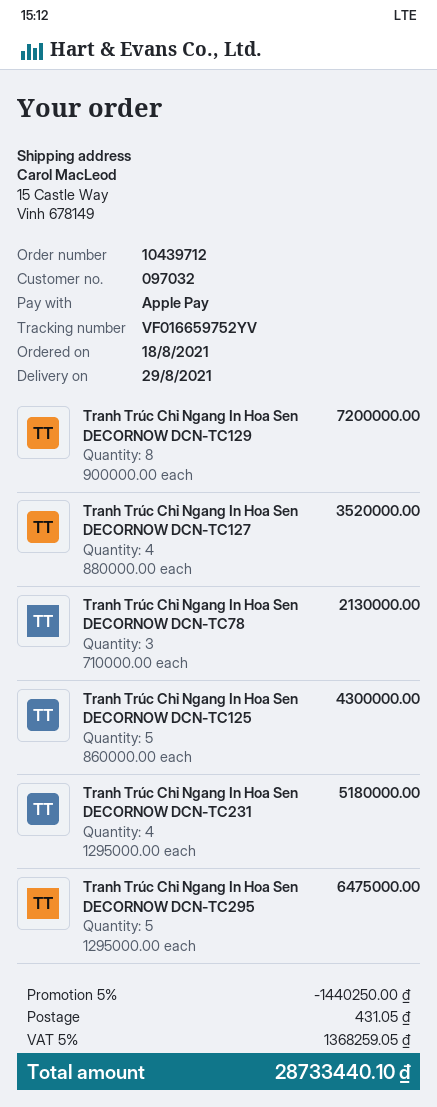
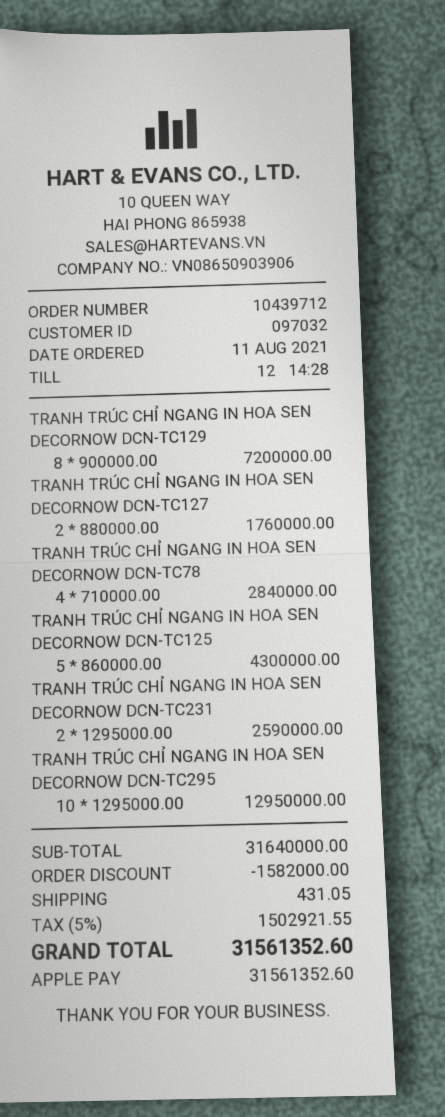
order date: 2021-08-18 -> 2021-08-11
Tranh Trúc Chỉ Ngang In Hoa Sen DECORNOW DCN-TC127: 4 x 880000.00 = 3520000.00 -> 2 x 880000.00 = 1760000.00
Tranh Trúc Chỉ Ngang In Hoa Sen DECORNOW DCN-TC78: 3 x 710000.00 = 2130000.00 -> 4 x 710000.00 = 2840000.00
Tranh Trúc Chỉ Ngang In Hoa Sen DECORNOW DCN-TC231: 4 x 1295000.00 = 5180000.00 -> 2 x 1295000.00 = 2590000.00
Tranh Trúc Chỉ Ngang In Hoa Sen DECORNOW DCN-TC295: 5 x 1295000.00 = 6475000.00 -> 10 x 1295000.00 = 12950000.00
discount: 1440250.00 -> 1582000.00
tax: 5% = 1368259.05 -> 5% = 1502921.55
total: 28733440.10 -> 31561352.60

